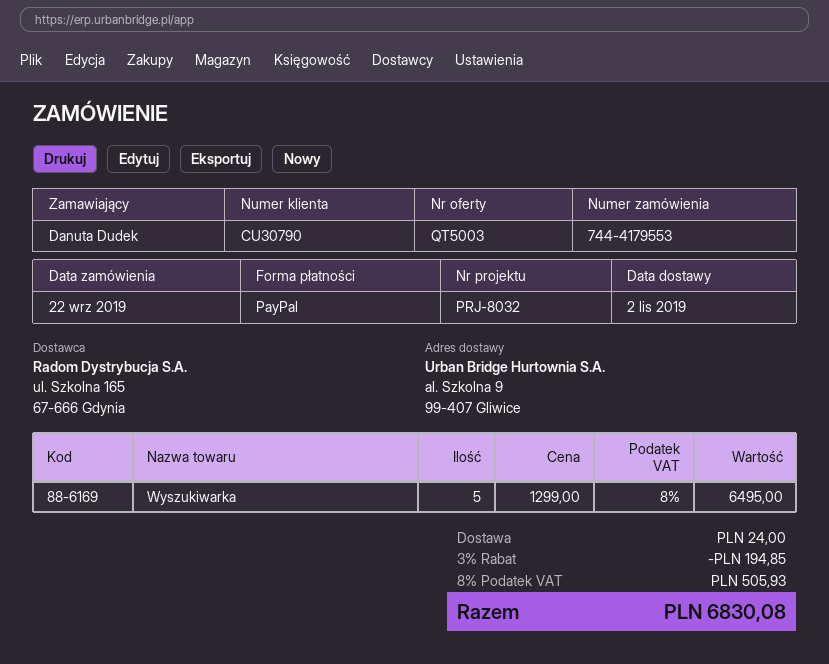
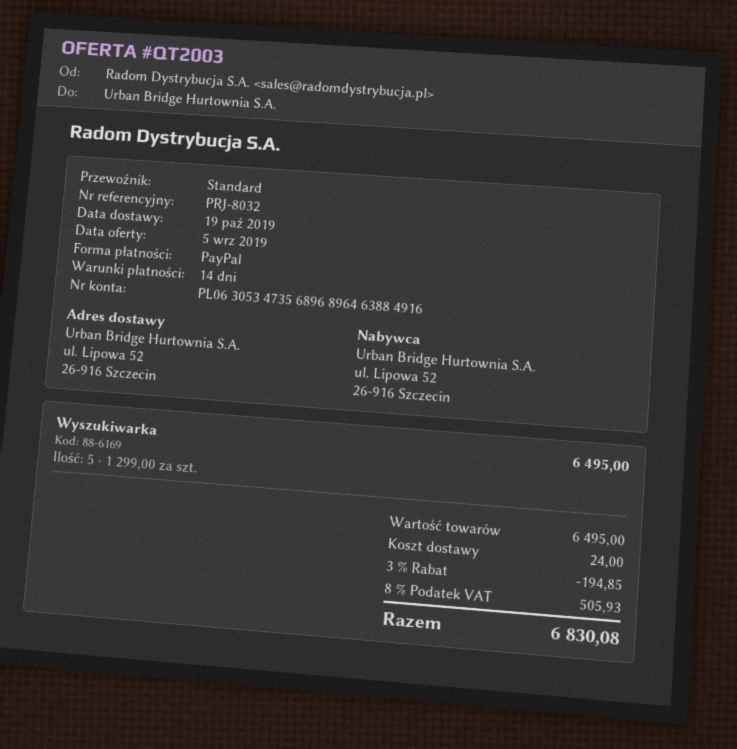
quote number: QT5003 -> QT2003
delivery date: 2019-11-02 -> 2019-10-19
ship to: al. Szkolna 9, 99-407 Gliwice -> ul. Lipowa 52, 26-916 Szczecin

